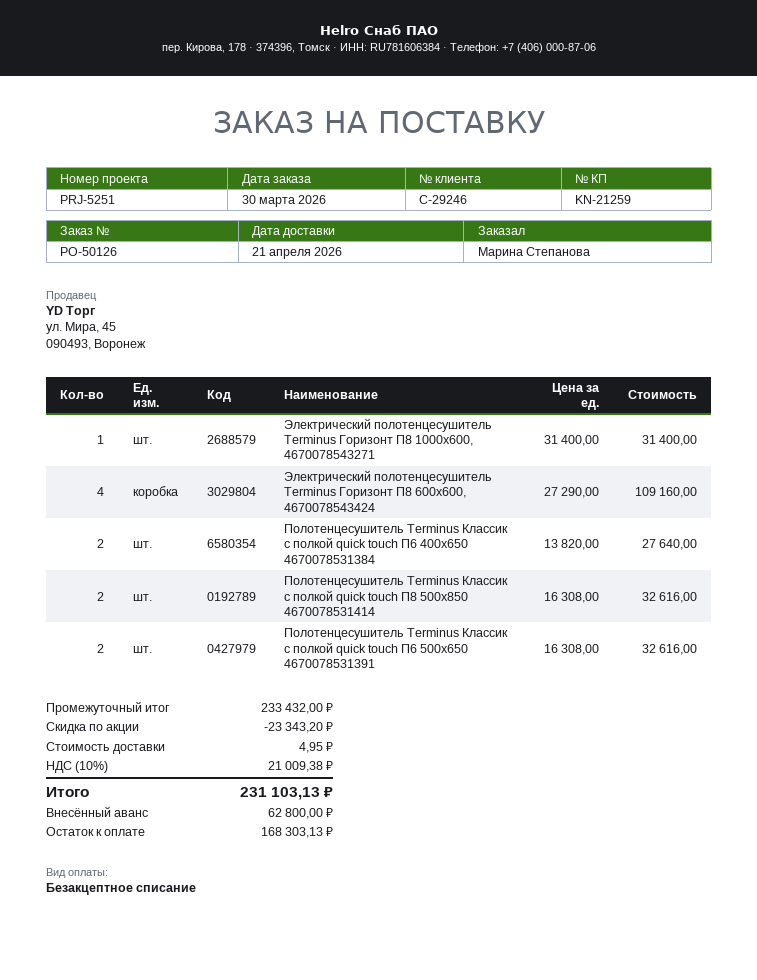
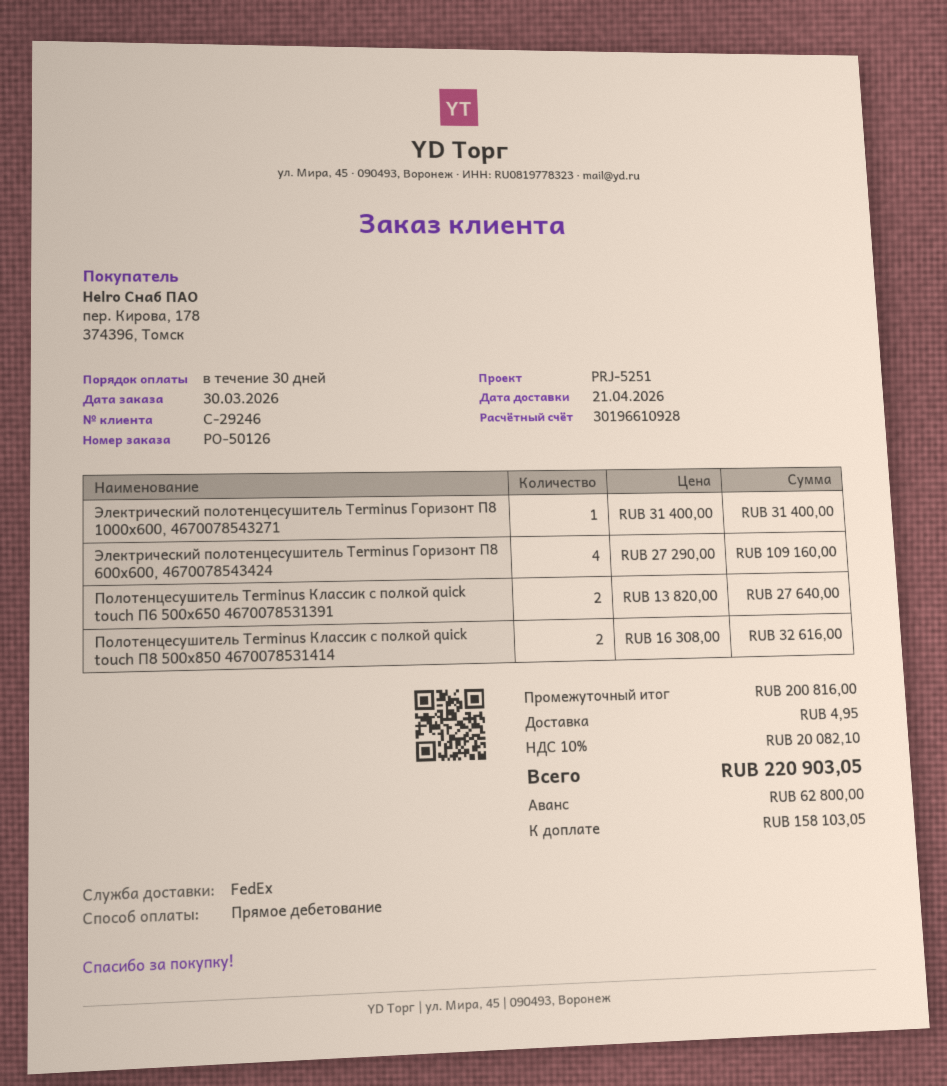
Полотенцесушитель Terminus Классик с полкой quick touch П6 400x650 4670078531384: 2 x 13820.00 = 27640.00 -> none
Полотенцесушитель Terminus Классик с полкой quick touch П6 500x650 4670078531391: 2 x 16308.00 = 32616.00 -> 2 x 13820.00 = 27640.00
subtotal: 233432.00 -> 200816.00
discount: 23343.20 -> none
tax: 10% = 21009.38 -> 10% = 20082.10
total: 231103.13 -> 220903.05
balance: 168303.13 -> 158103.05

